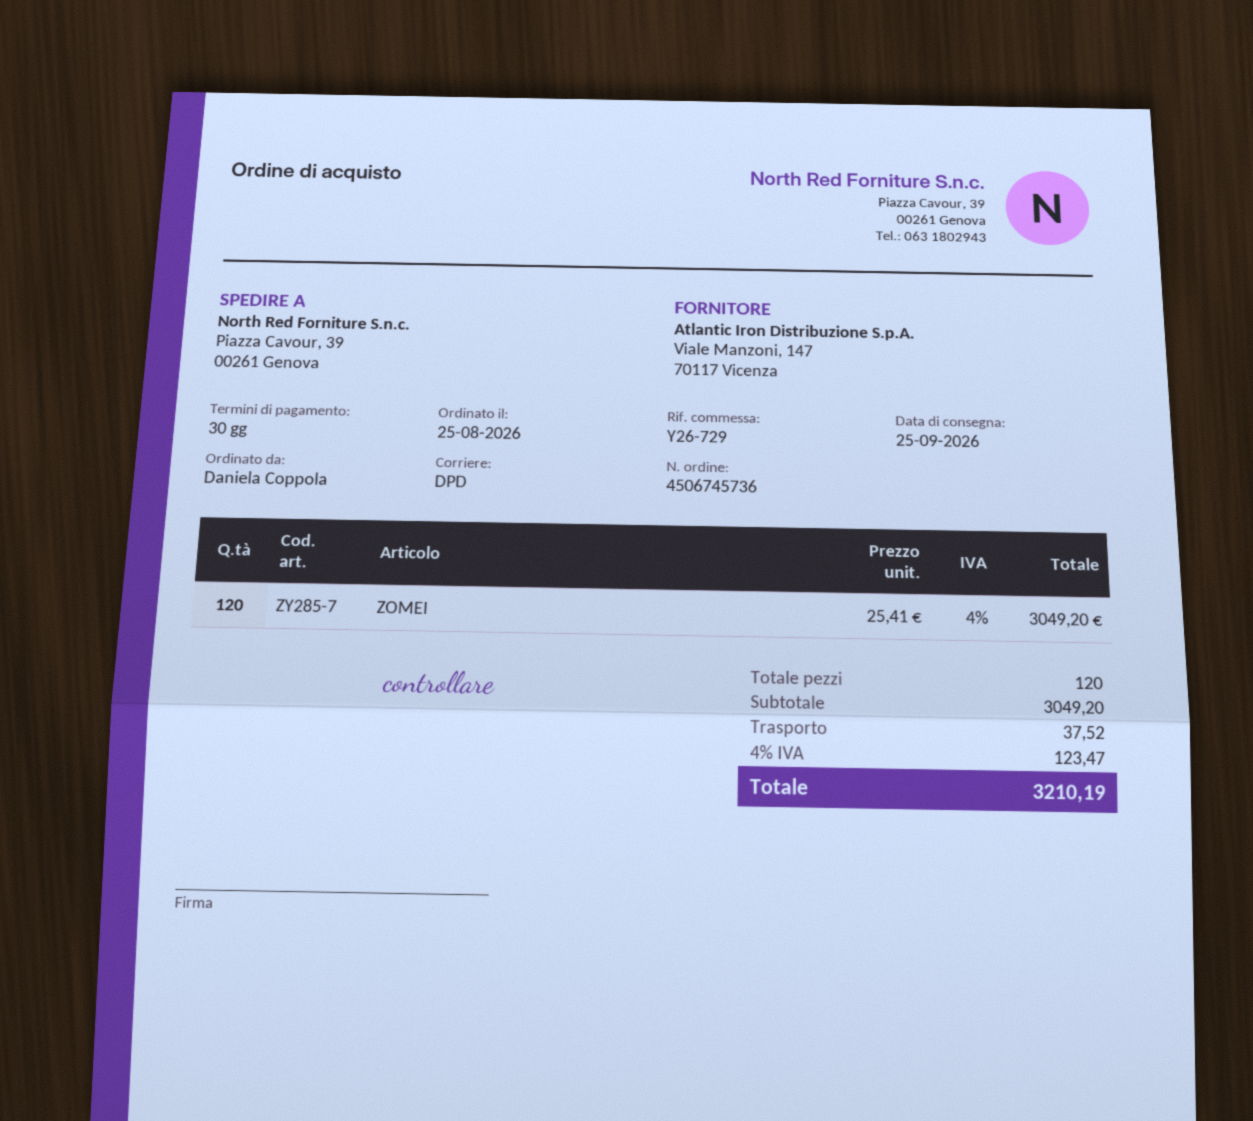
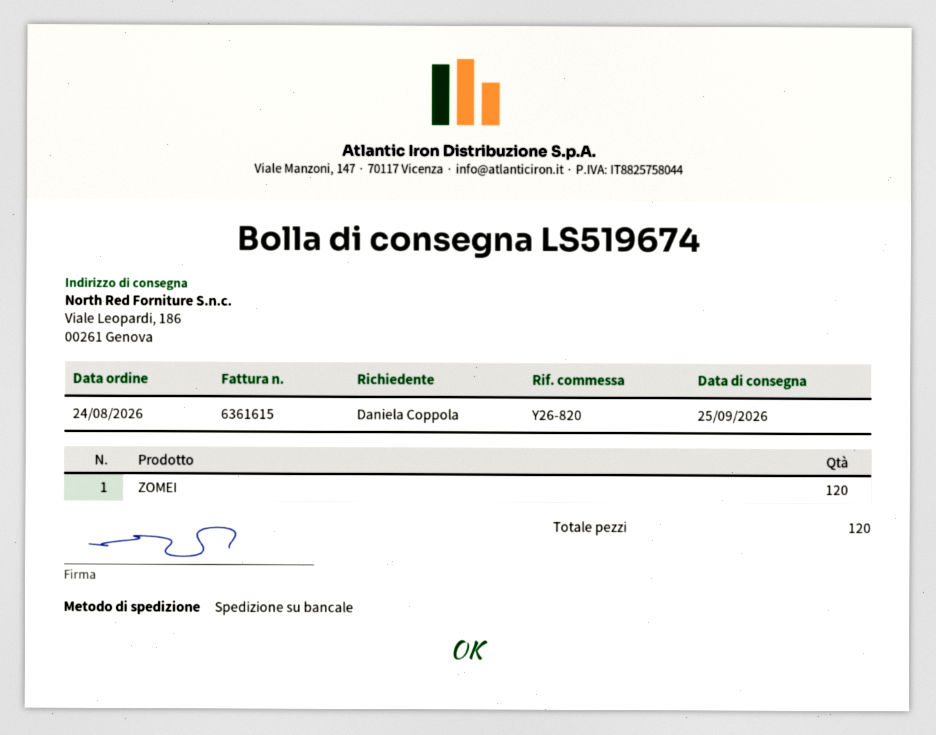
order date: 2026-08-25 -> 2026-08-24
reference: Y26-729 -> Y26-820
shipping method: DPD -> pallet freight
ship to: Piazza Cavour, 39, 00261 Genova -> Viale Leopardi, 186, 00261 Genova

